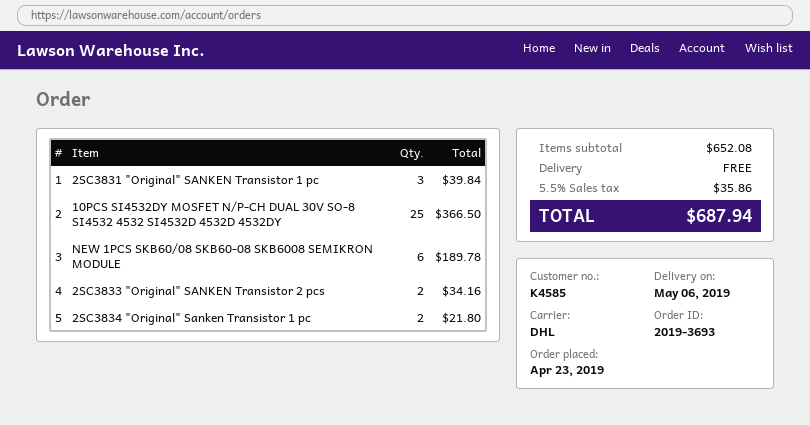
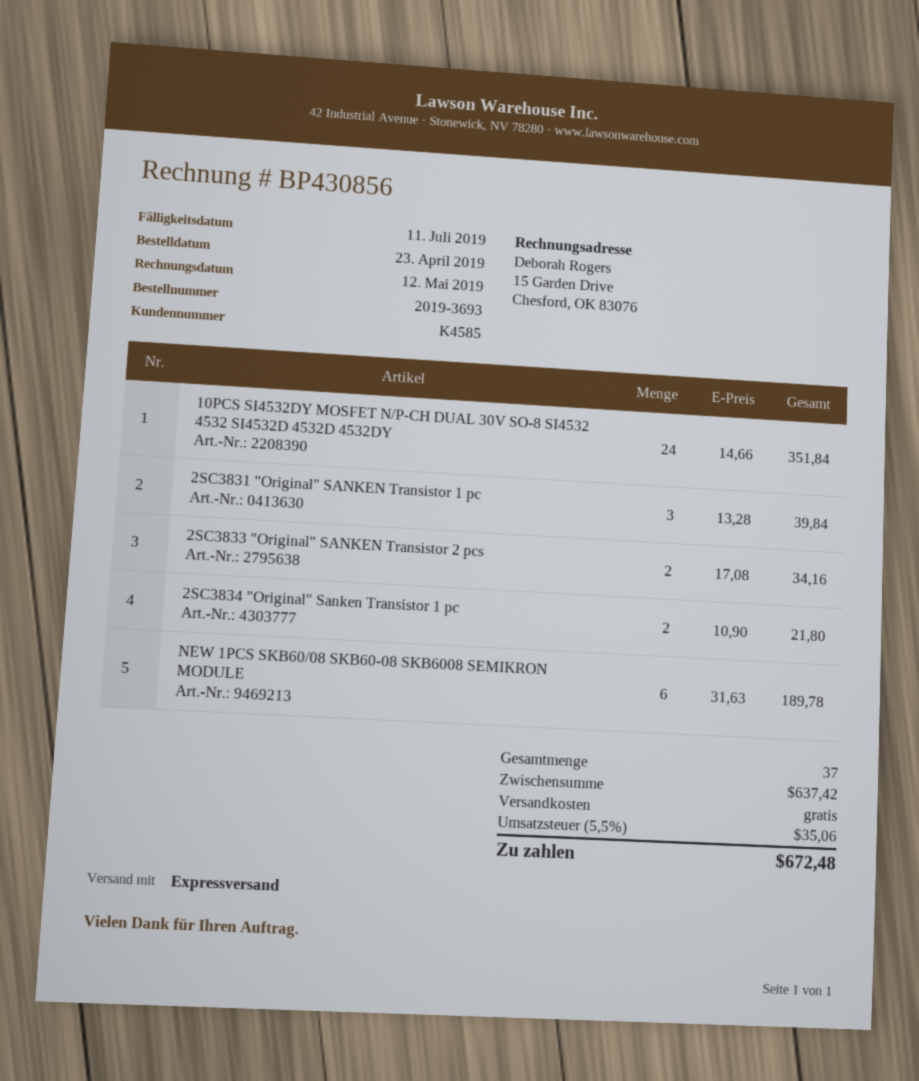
shipping method: DHL -> express
10PCS SI4532DY MOSFET N/P-CH DUAL 30V SO-8 SI4532 4532 SI4532D 4532D 4532DY: 25 for 366.50 -> 24 for 351.84
subtotal: 652.08 -> 637.42
tax: 5.5% = 35.86 -> 5.5% = 35.06
total: 687.94 -> 672.48

